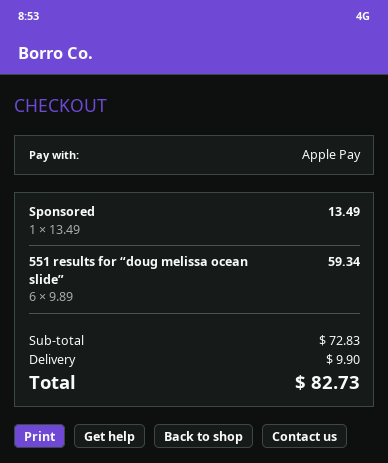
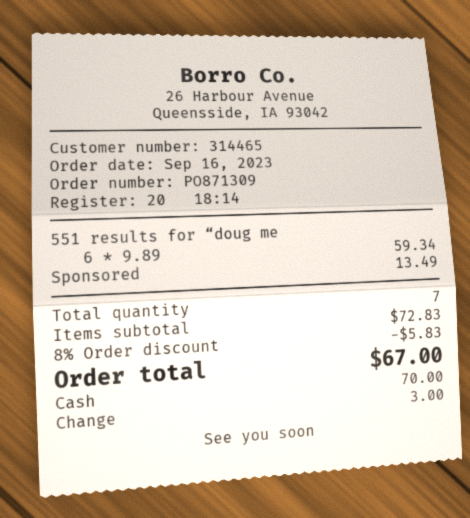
payment method: Apple Pay -> cash
discount: none -> 8% = 5.83
shipping: 9.90 -> none
total: 82.73 -> 67.00

